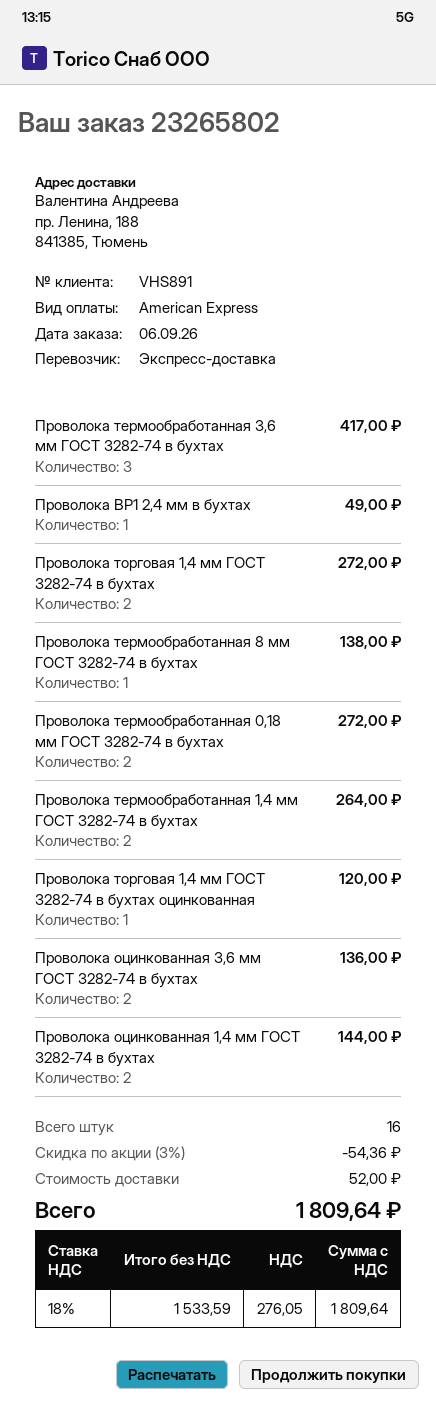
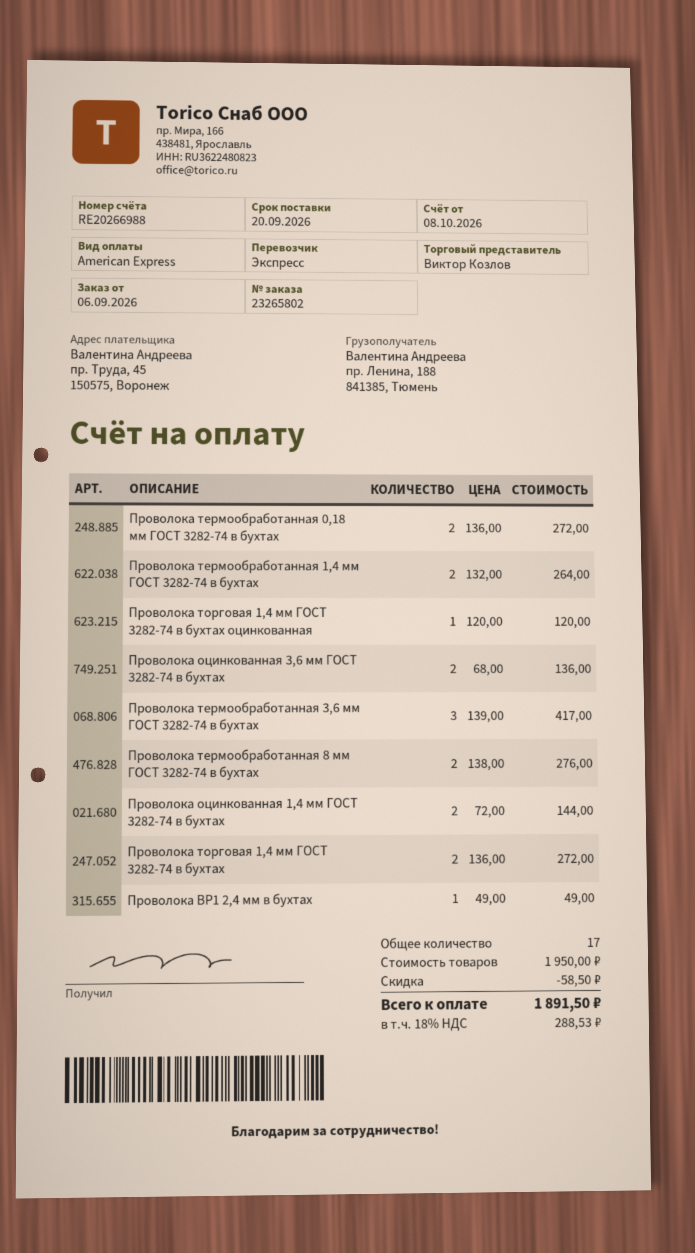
Проволока термообработанная 8 мм ГОСТ 3282-74 в бухтах: 1 for 138.00 -> 2 for 276.00
total quantity: 16 -> 17
discount: 54.36 -> 58.50
shipping: 52.00 -> none
tax: 18% = 276.05 -> 18% = 288.53
total: 1809.64 -> 1891.50

